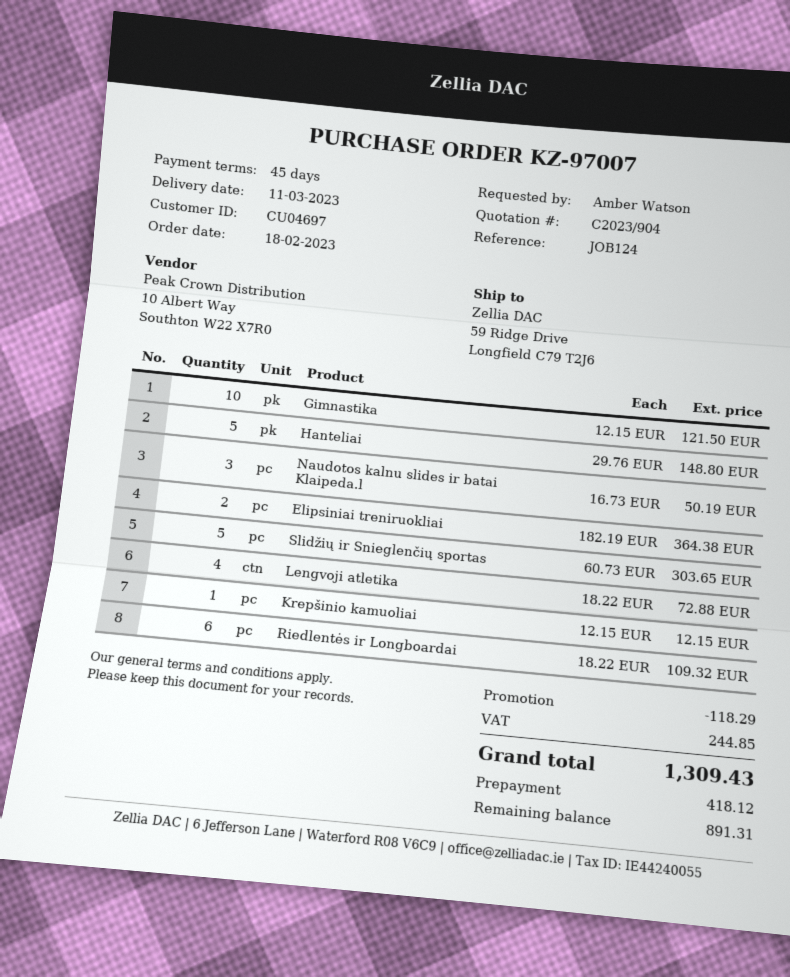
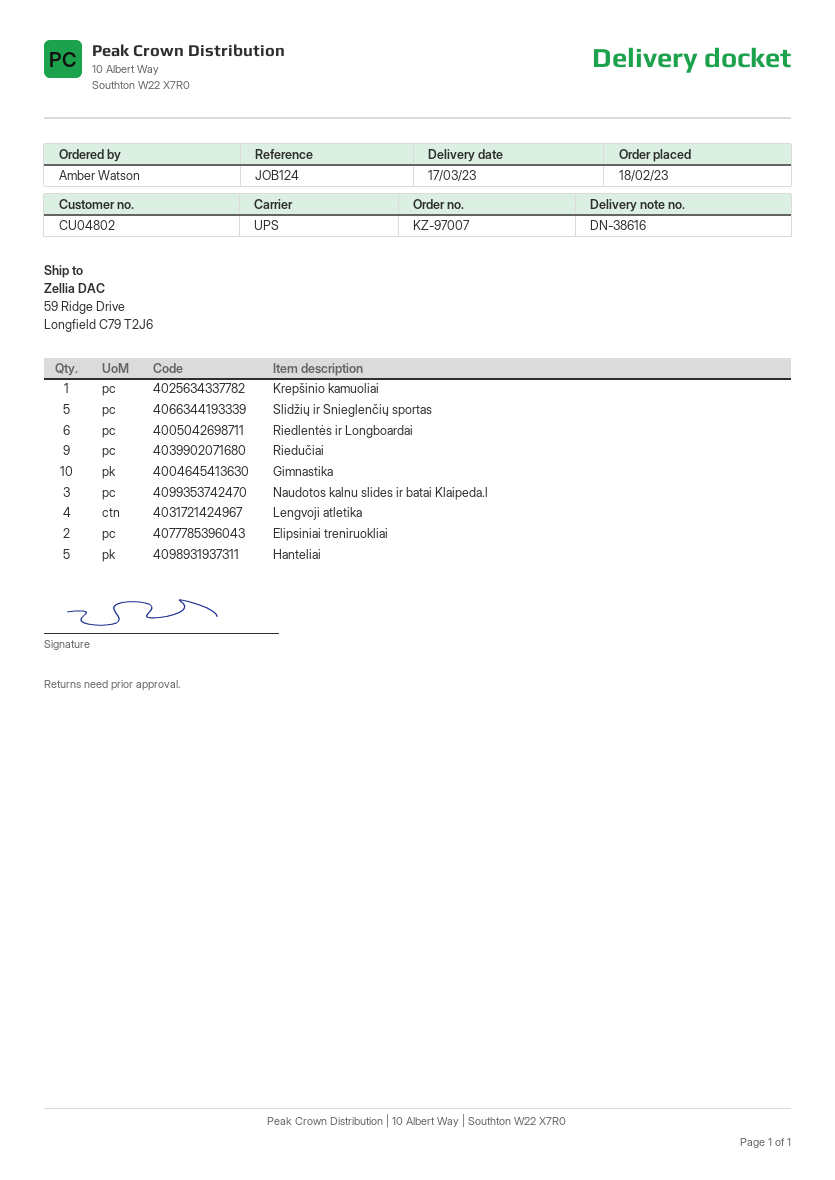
delivery date: 2023-03-11 -> 2023-03-17
customer number: CU04697 -> CU04802
Riedučiai: none -> 9

